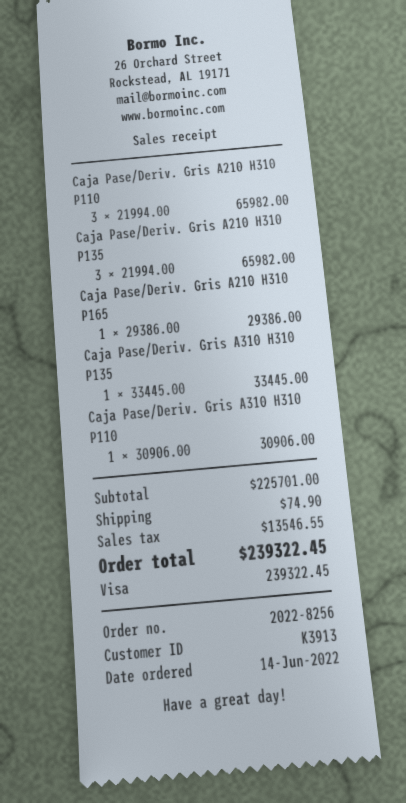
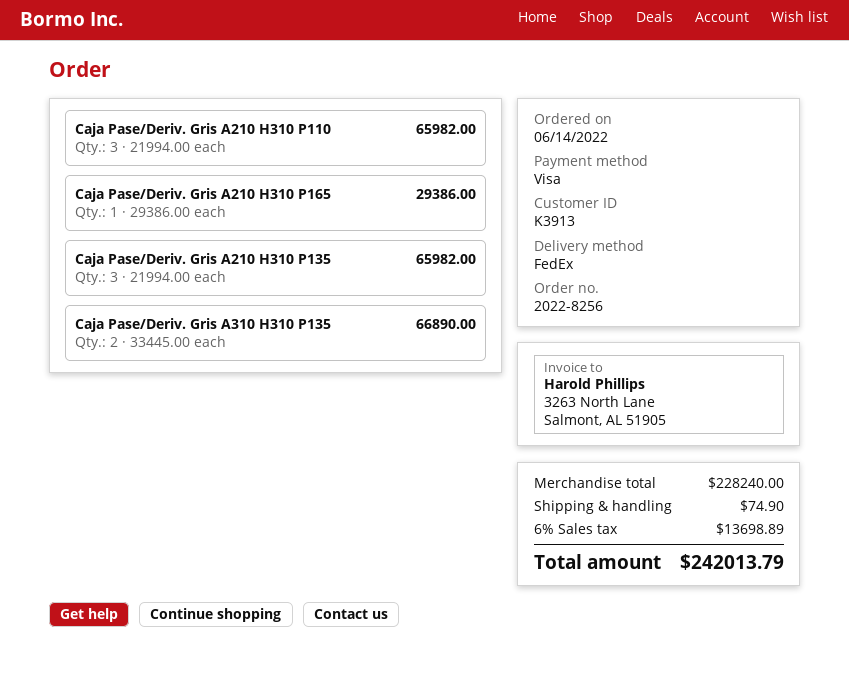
Caja Pase/Deriv. Gris A310 H310 P135: 1 x 33445.00 = 33445.00 -> 2 x 33445.00 = 66890.00
Caja Pase/Deriv. Gris A310 H310 P110: 1 x 30906.00 = 30906.00 -> none
subtotal: 225701.00 -> 228240.00
tax: 13546.55 -> 13698.89
total: 239322.45 -> 242013.79

